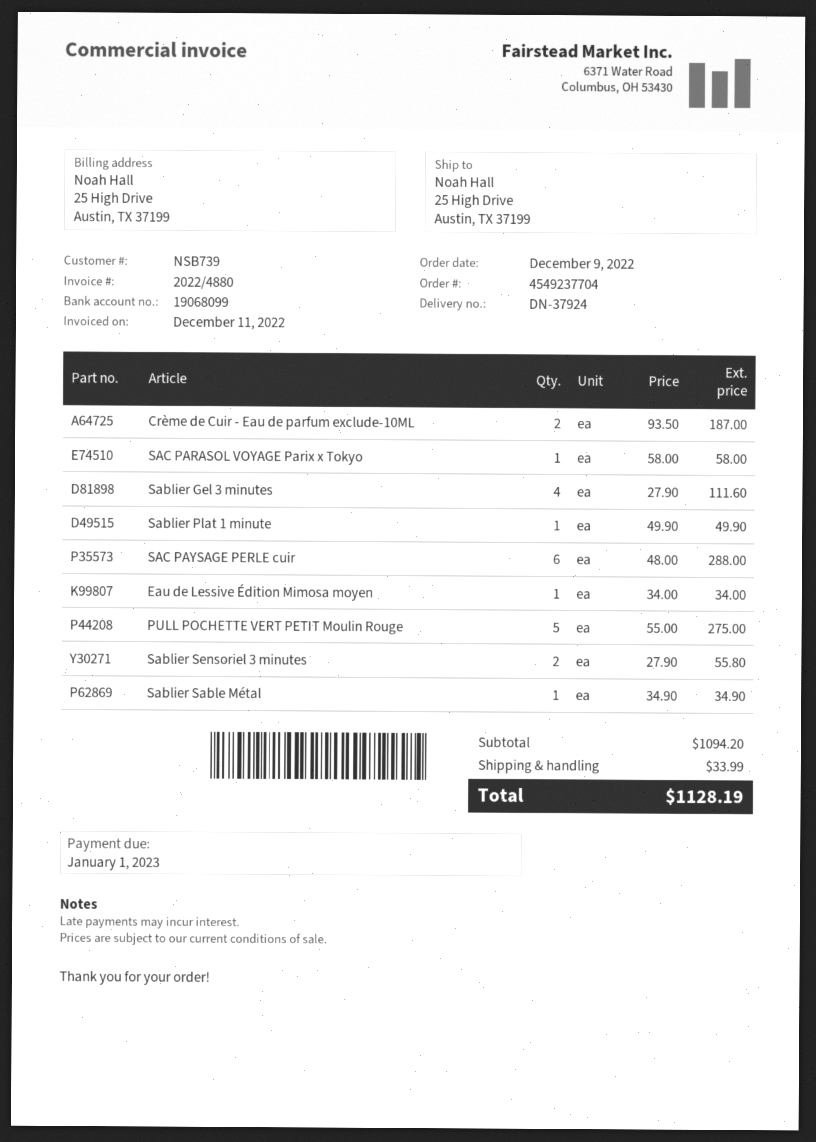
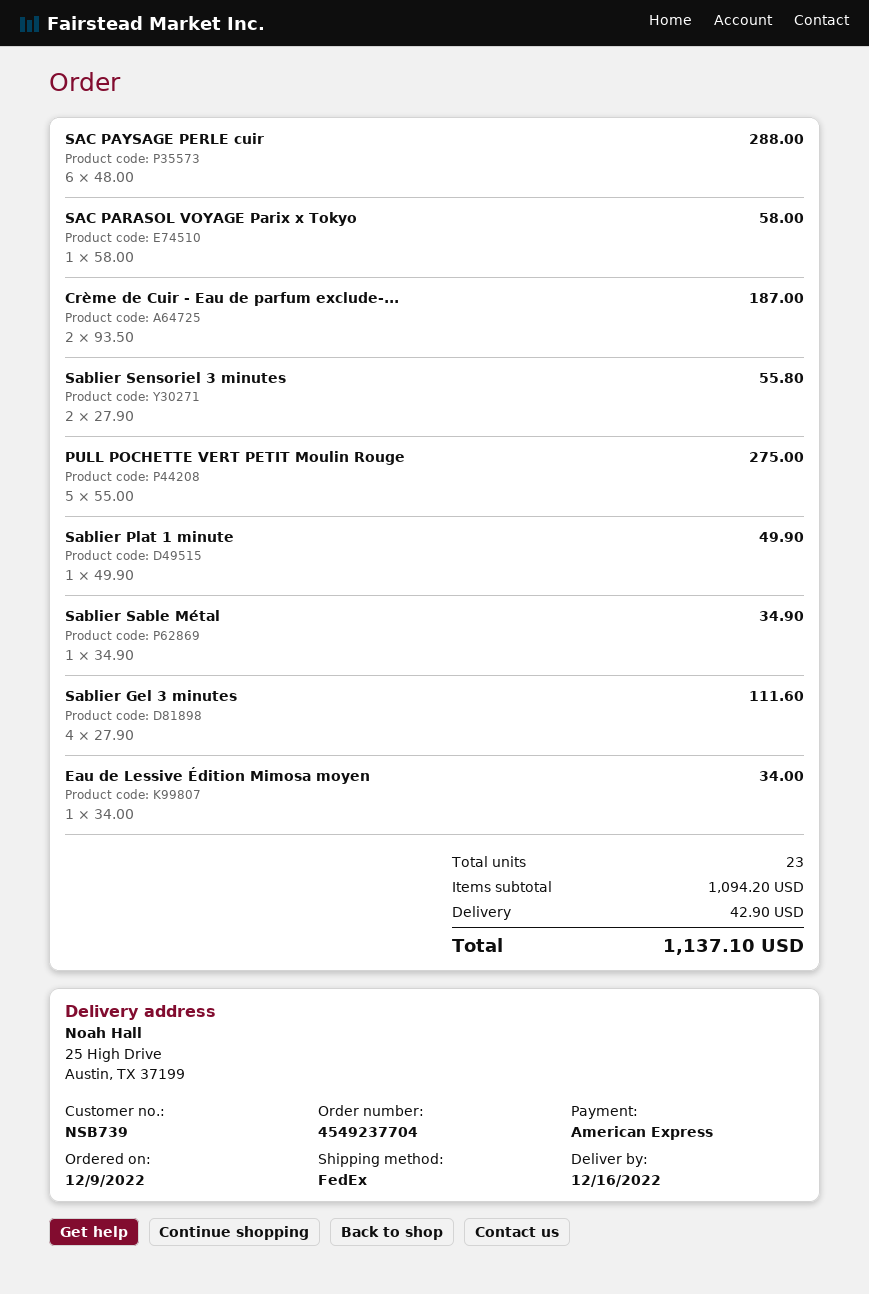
shipping: 33.99 -> 42.90
total: 1128.19 -> 1137.10

